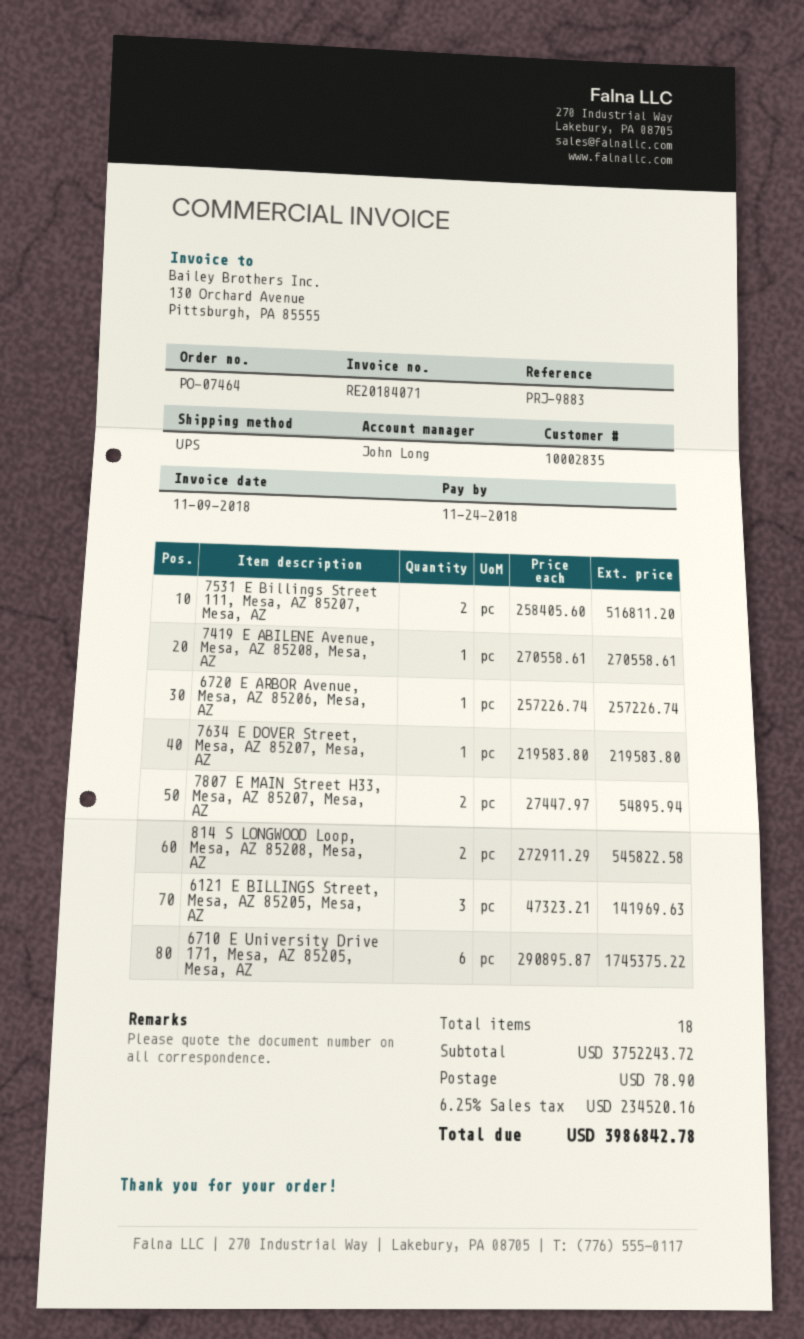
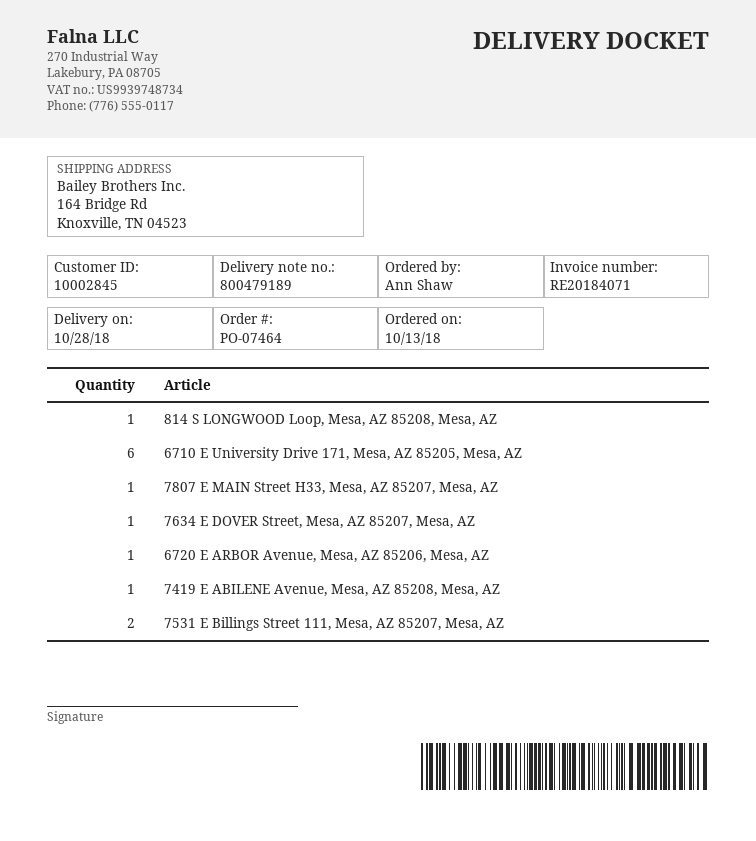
customer number: 10002835 -> 10002845
7807 E MAIN Street H33, Mesa, AZ 85207, Mesa, AZ: 2 -> 1
814 S LONGWOOD Loop, Mesa, AZ 85208, Mesa, AZ: 2 -> 1
6121 E BILLINGS Street, Mesa, AZ 85205, Mesa, AZ: 3 -> none

